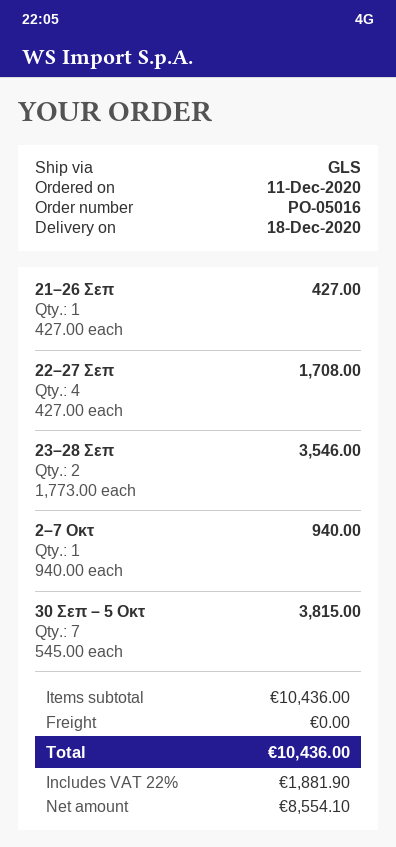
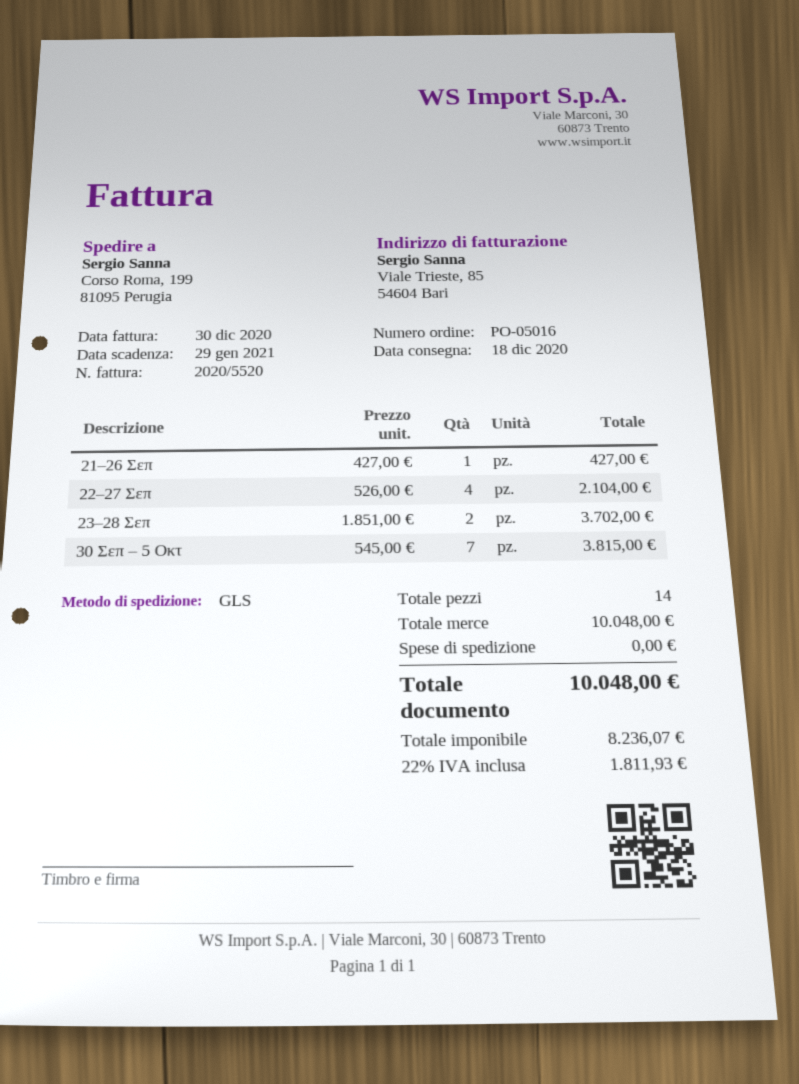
22–27 Σεπ: 4 x 427.00 = 1708.00 -> 4 x 526.00 = 2104.00
23–28 Σεπ: 2 x 1773.00 = 3546.00 -> 2 x 1851.00 = 3702.00
2–7 Οκτ: 1 x 940.00 = 940.00 -> none
subtotal: 10436.00 -> 10048.00
net: 8554.10 -> 8236.07
tax: 22% = 1881.90 -> 22% = 1811.93
total: 10436.00 -> 10048.00

